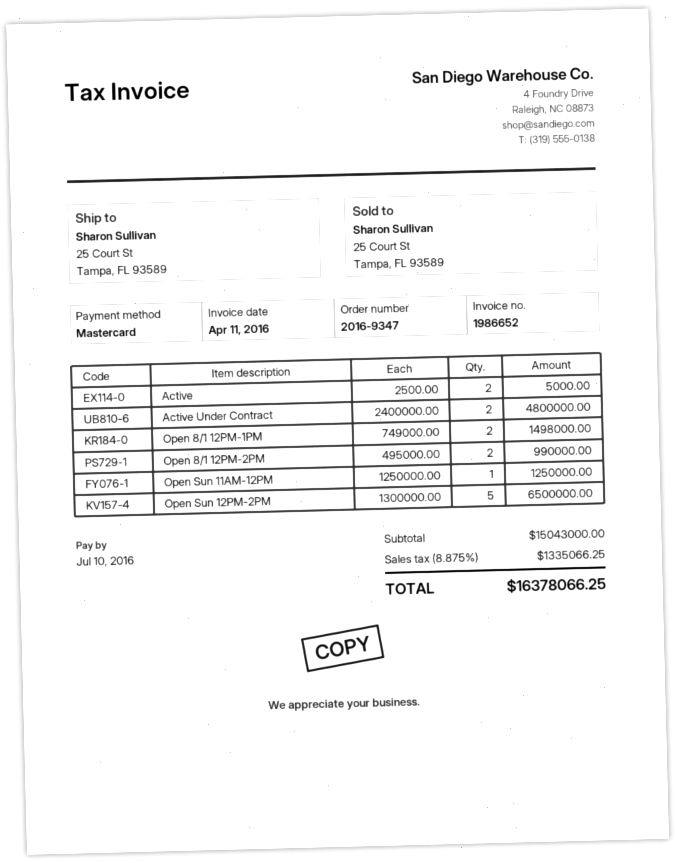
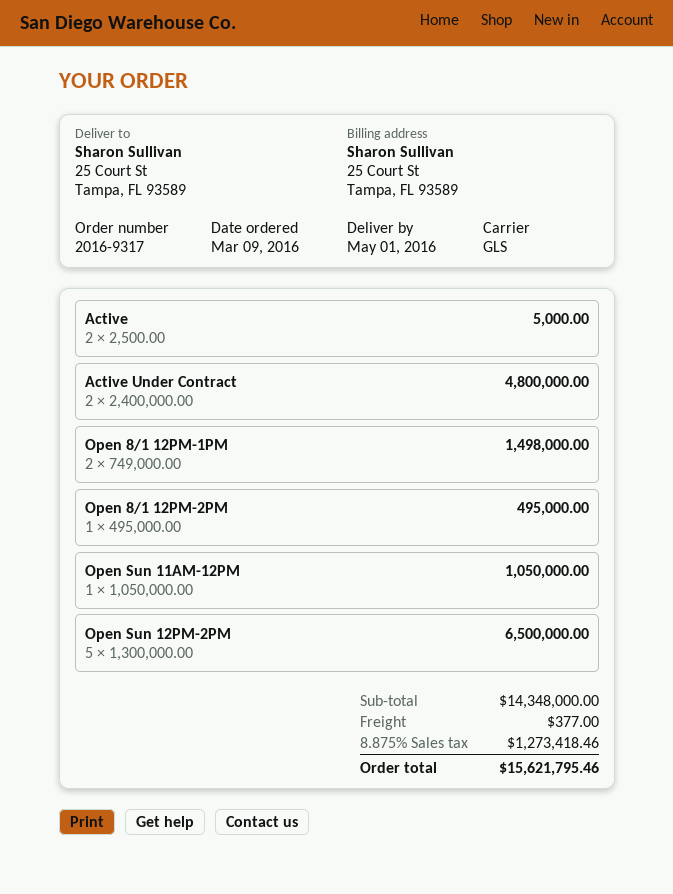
order number: 2016-9347 -> 2016-9317
Open 8/1 12PM-2PM: 2 x 495000.00 = 990000.00 -> 1 x 495000.00 = 495000.00
Open Sun 11AM-12PM: 1 x 1250000.00 = 1250000.00 -> 1 x 1050000.00 = 1050000.00
subtotal: 15043000.00 -> 14348000.00
shipping: none -> 377.00
tax: 8.875% = 1335066.25 -> 8.875% = 1273418.46
total: 16378066.25 -> 15621795.46

